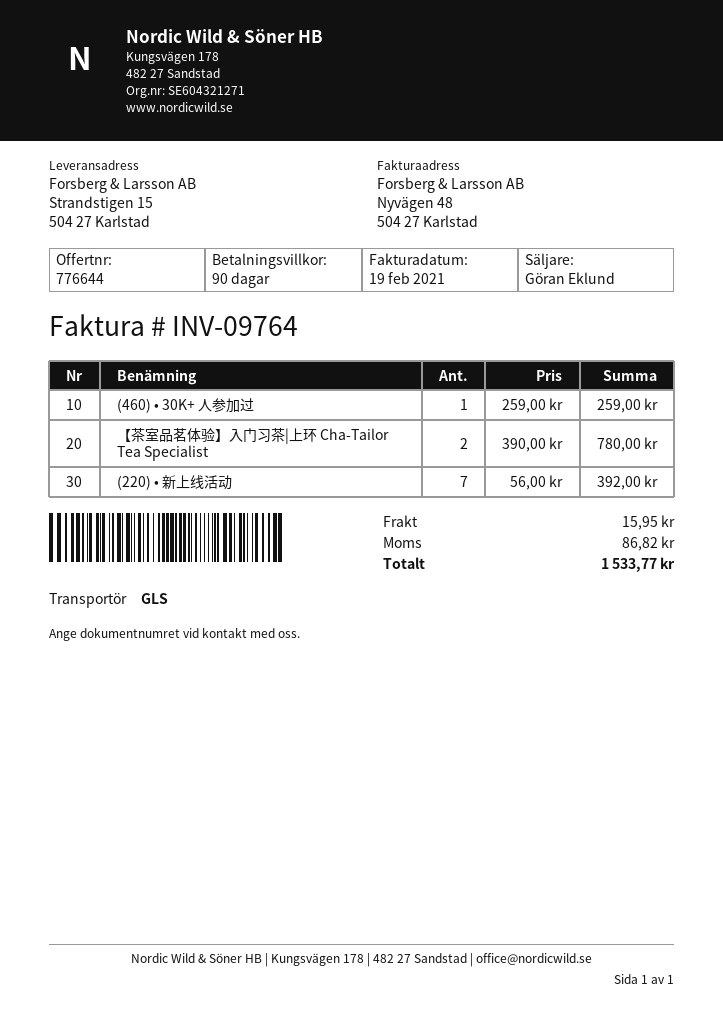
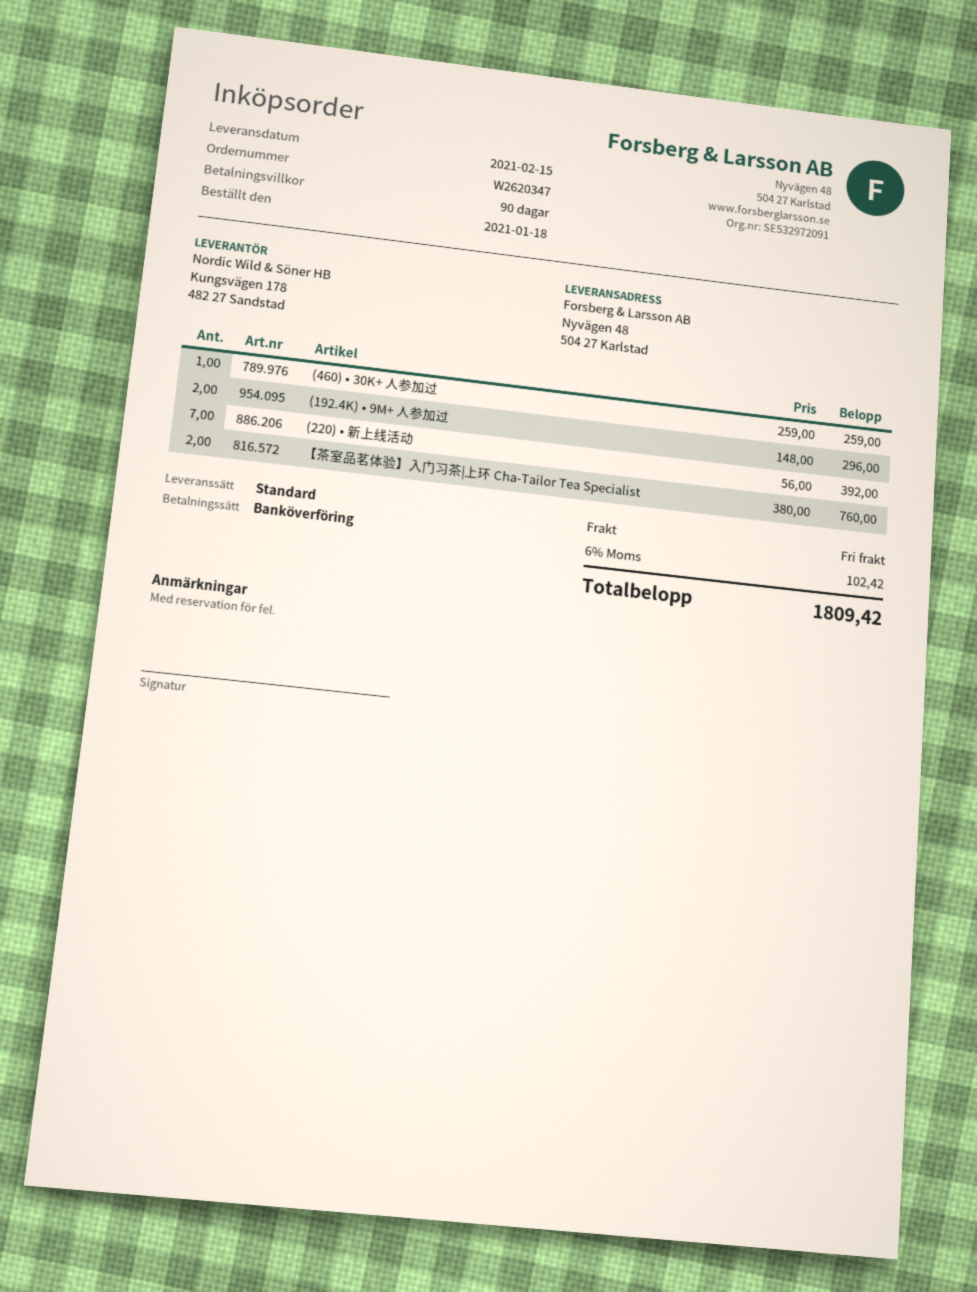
shipping method: GLS -> standard
ship to: Strandstigen 15, 504 27 Karlstad -> Nyvägen 48, 504 27 Karlstad
【茶室品茗体验】入门习茶|上环 Cha-Tailor Tea Specialist: 2 x 390.00 = 780.00 -> 2 x 380.00 = 760.00
(192.4K) • 9M+ 人参加过: none -> 2 x 148.00 = 296.00
shipping: 15.95 -> 0.00
tax: 86.82 -> 102.42
total: 1533.77 -> 1809.42

